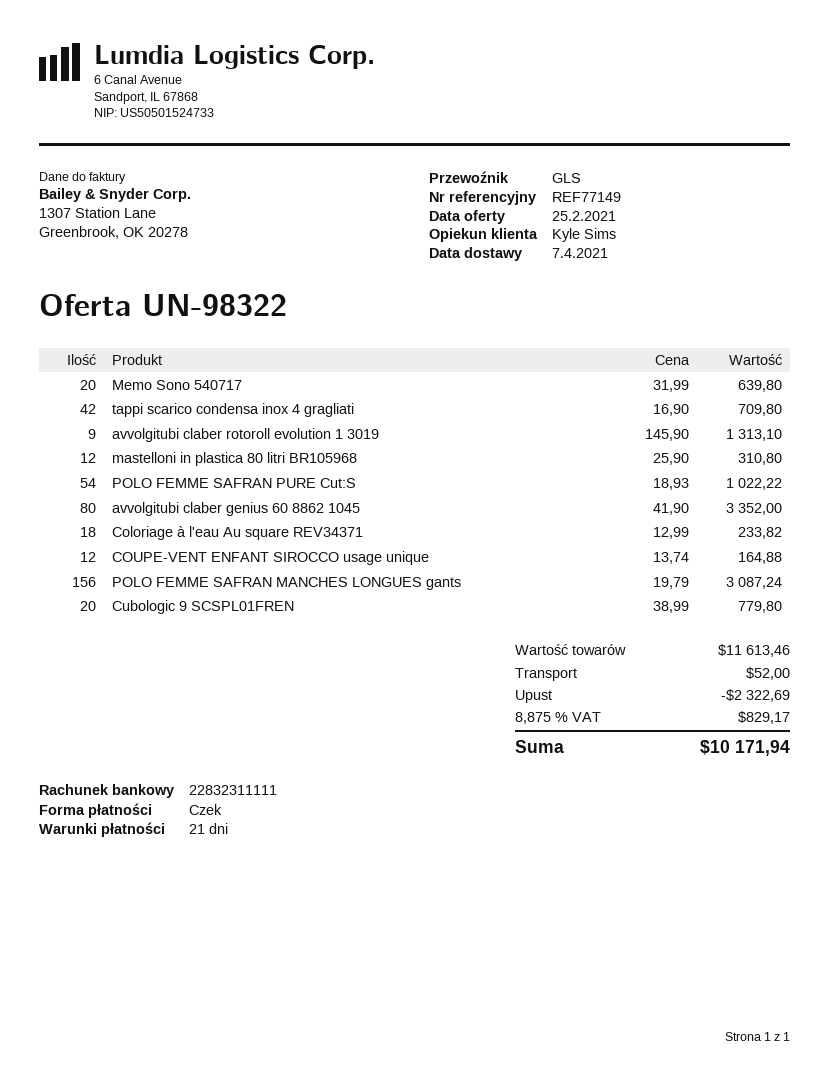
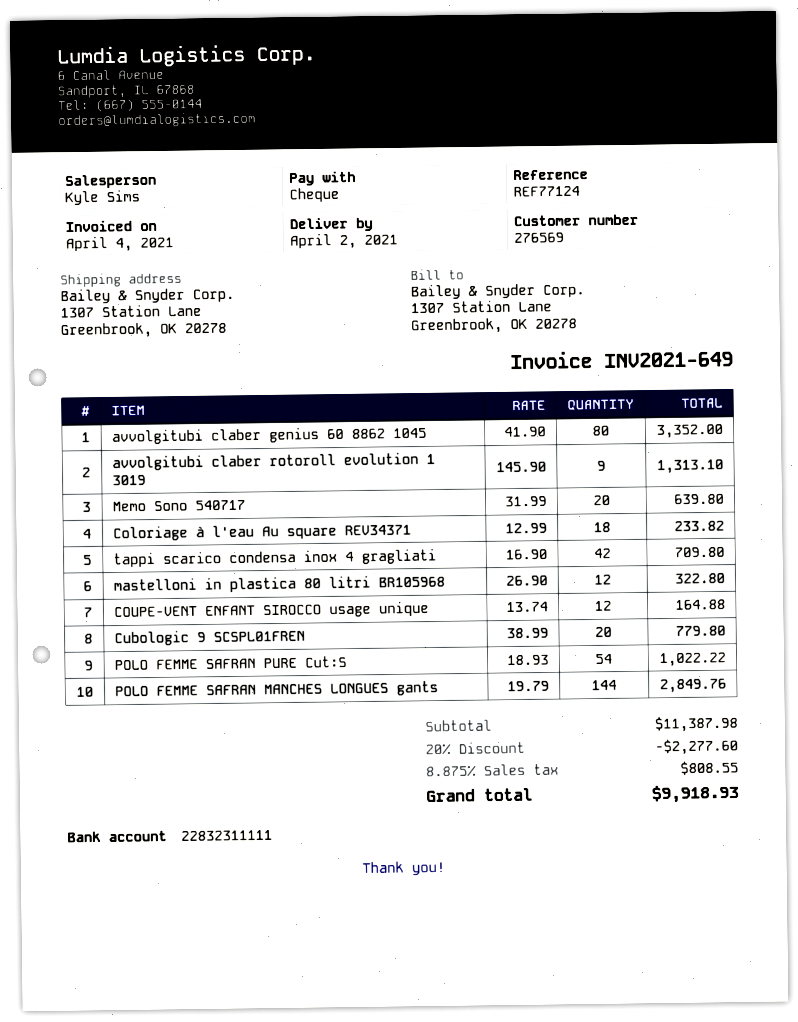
delivery date: 2021-04-07 -> 2021-04-02
reference: REF77149 -> REF77124
mastelloni in plastica 80 litri BR105968: 12 x 25.90 = 310.80 -> 12 x 26.90 = 322.80
POLO FEMME SAFRAN MANCHES LONGUES gants: 156 x 19.79 = 3087.24 -> 144 x 19.79 = 2849.76
subtotal: 11613.46 -> 11387.98
discount: 2322.69 -> 2277.60
shipping: 52.00 -> none
tax: 8.875% = 829.17 -> 8.875% = 808.55
total: 10171.94 -> 9918.93

